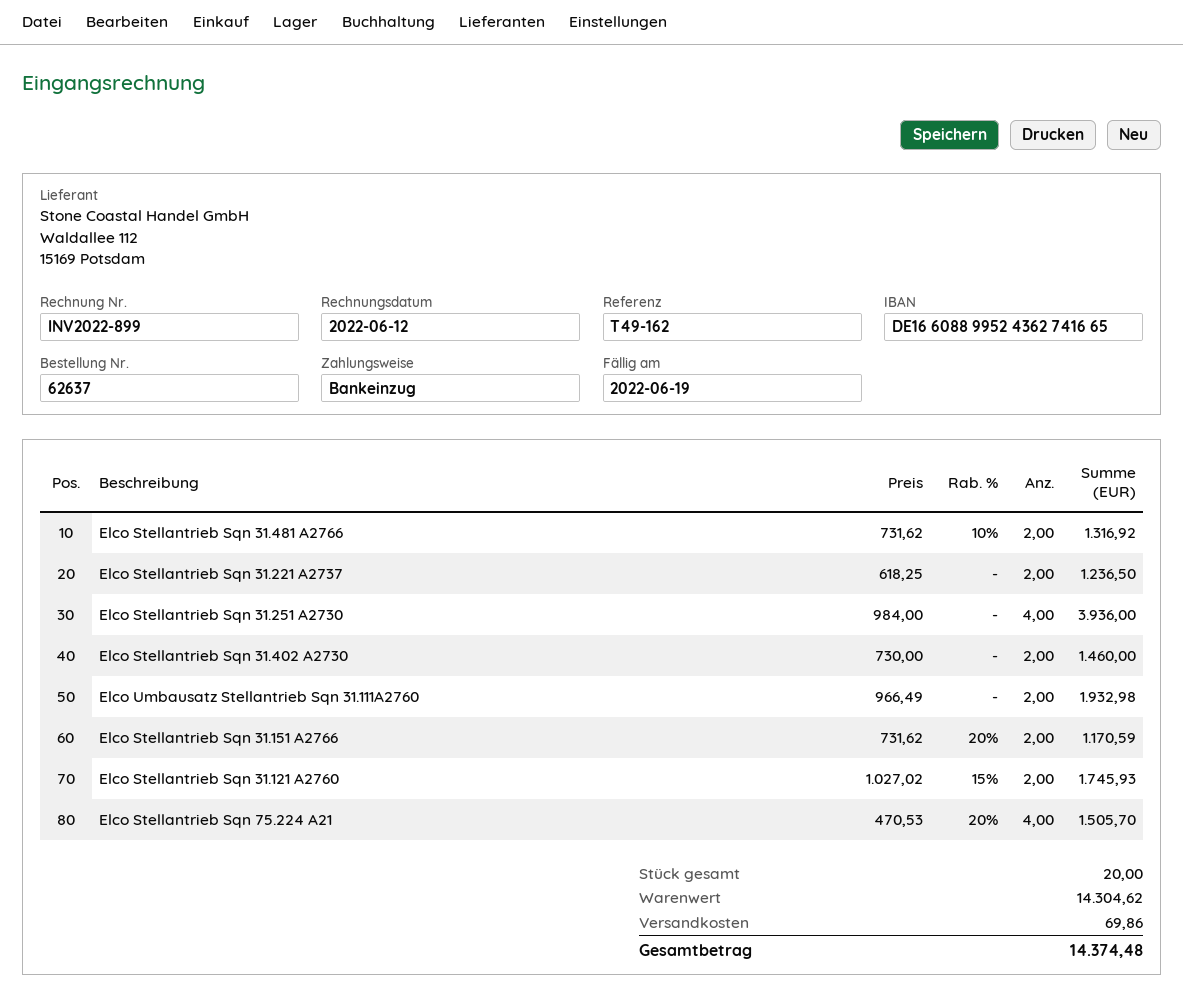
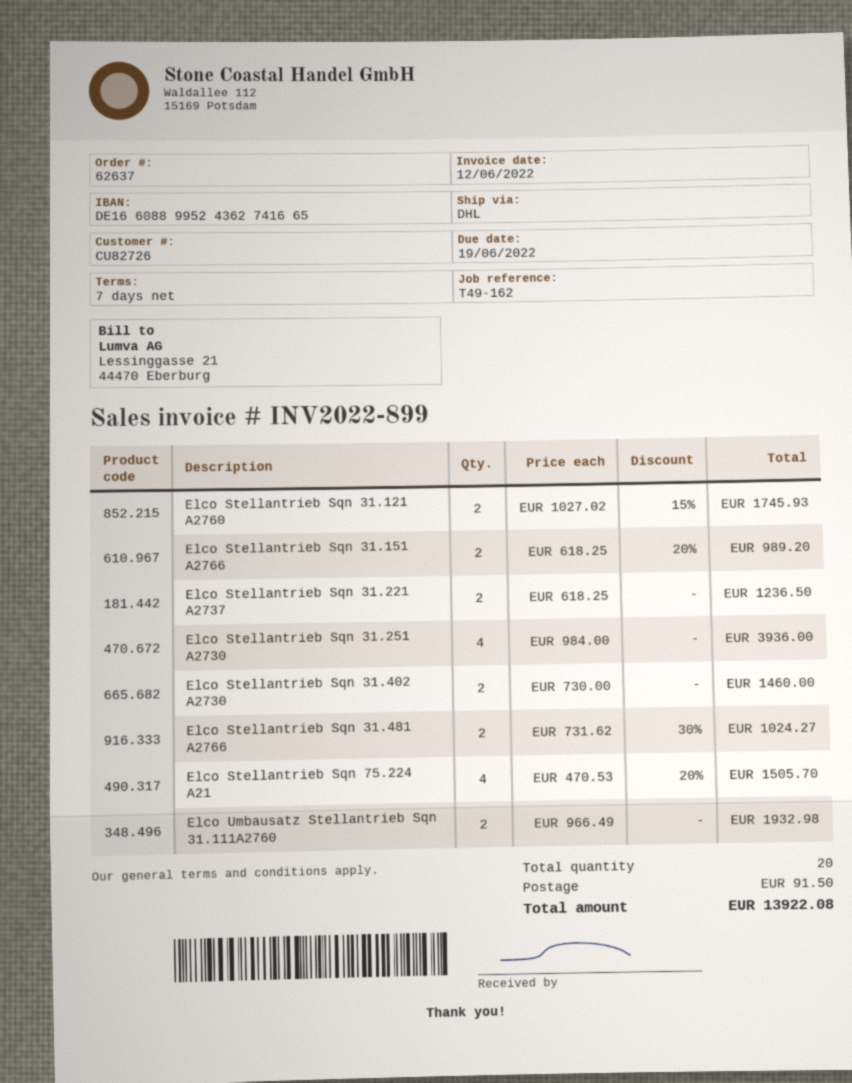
Elco Stellantrieb Sqn 31.481 A2766: 2 x 731.62 - 10% = 1316.92 -> 2 x 731.62 - 30% = 1024.27
Elco Stellantrieb Sqn 31.151 A2766: 2 x 731.62 - 20% = 1170.59 -> 2 x 618.25 - 20% = 989.20
shipping: 69.86 -> 91.50
total: 14374.48 -> 13922.08

